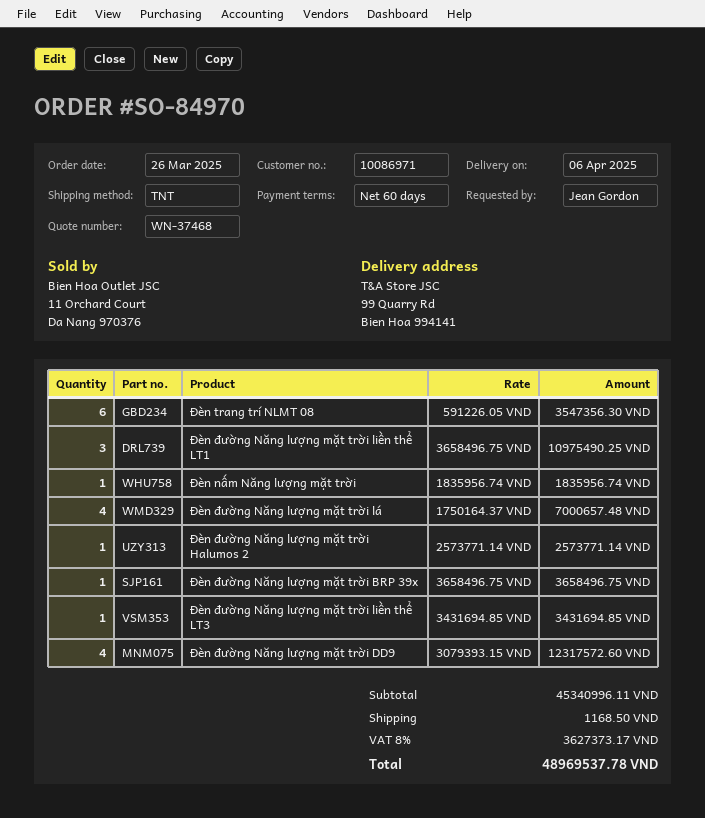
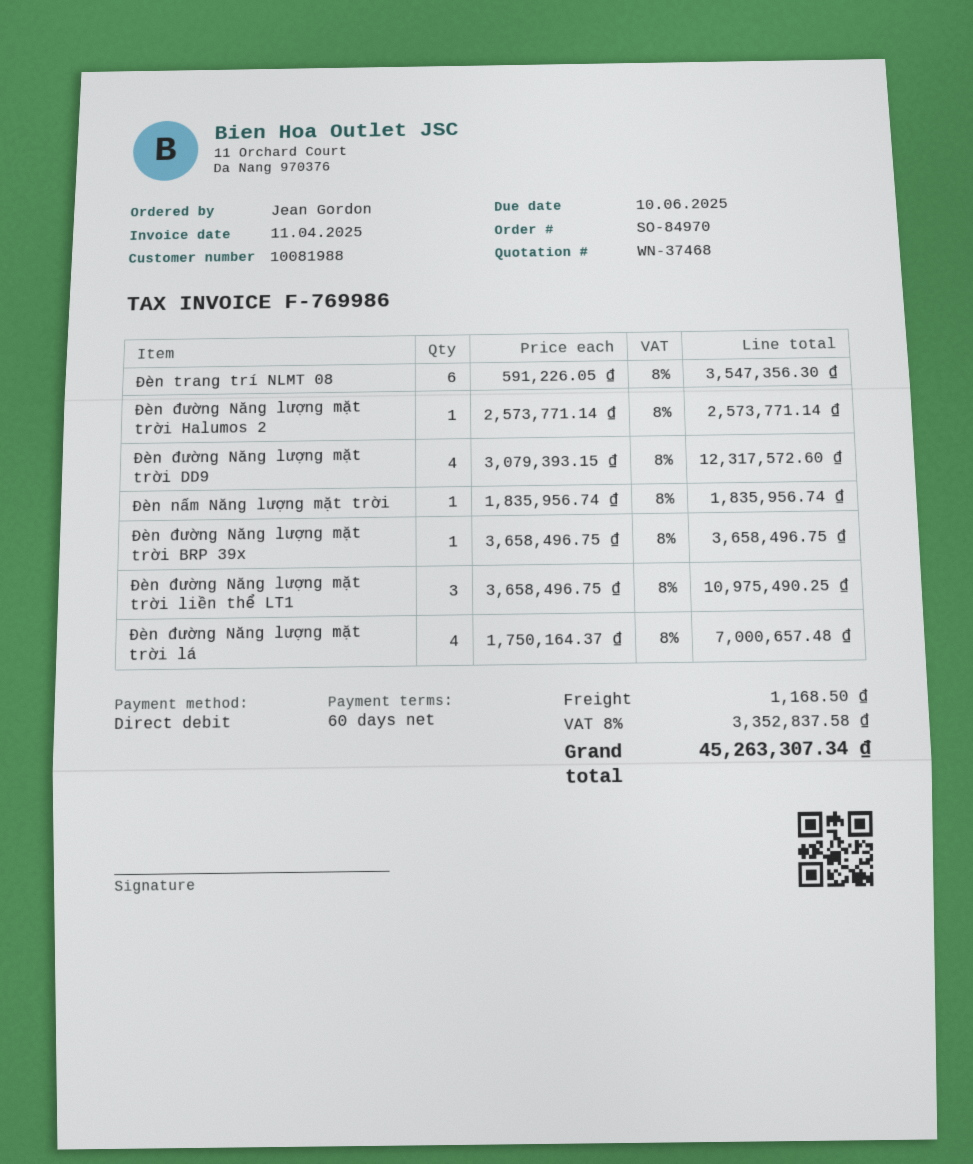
customer number: 10086971 -> 10081988
Đèn đường Năng lượng mặt trời liền thể LT3: 1 x 3431694.85 = 3431694.85 -> none
tax: 8% = 3627373.17 -> 8% = 3352837.58
total: 48969537.78 -> 45263307.34

